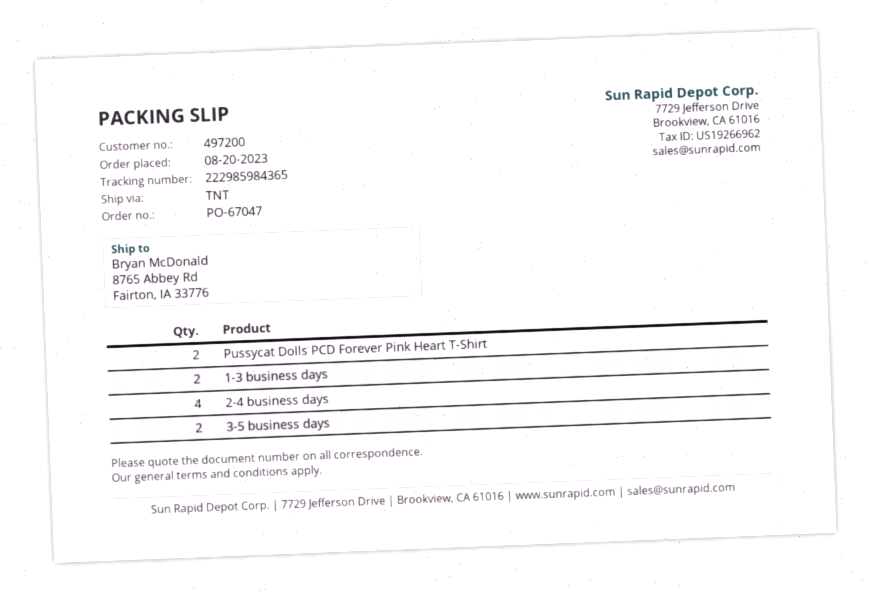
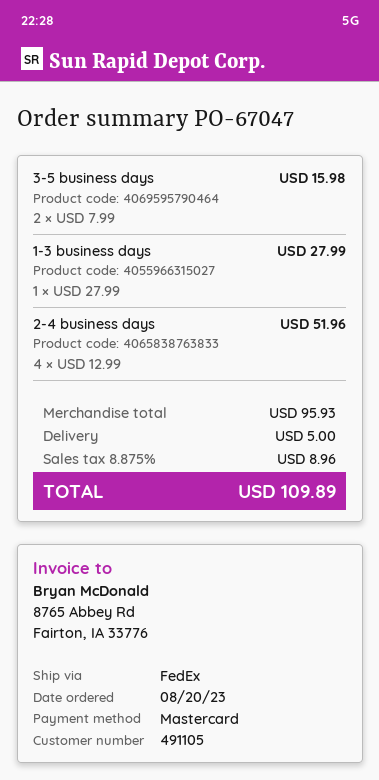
customer number: 497200 -> 491105
shipping method: TNT -> FedEx
Pussycat Dolls PCD Forever Pink Heart T-Shirt: 2 -> none
1-3 business days: 2 -> 1

